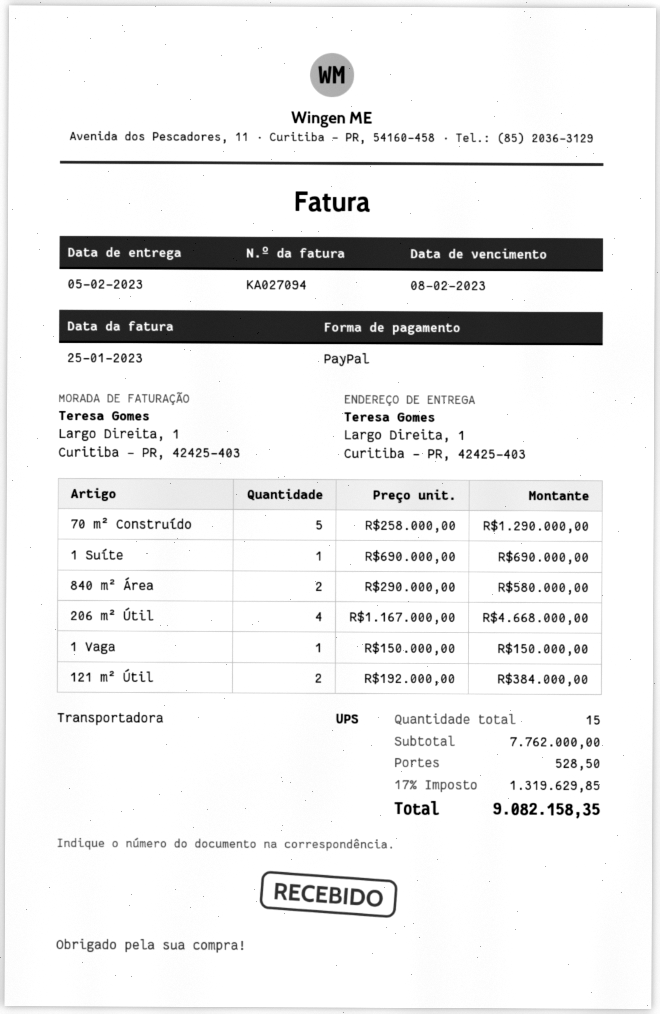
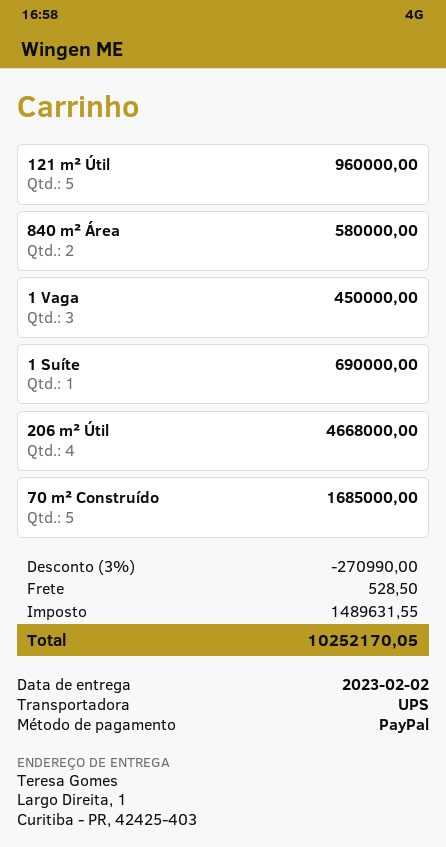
delivery date: 2023-02-05 -> 2023-02-02
70 m² Construído: 5 for 1290000.00 -> 5 for 1685000.00
1 Vaga: 1 for 150000.00 -> 3 for 450000.00
121 m² Útil: 2 for 384000.00 -> 5 for 960000.00
discount: none -> 3% = 270990.00
tax: 1319629.85 -> 1489631.55
total: 9082158.35 -> 10252170.05

